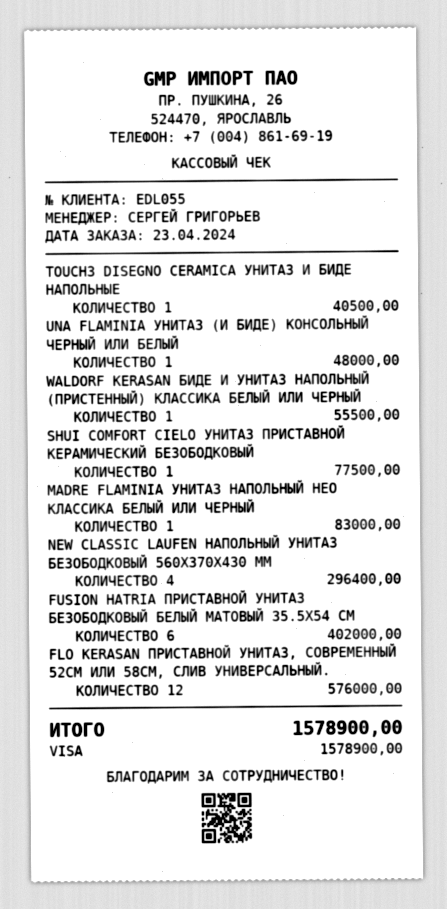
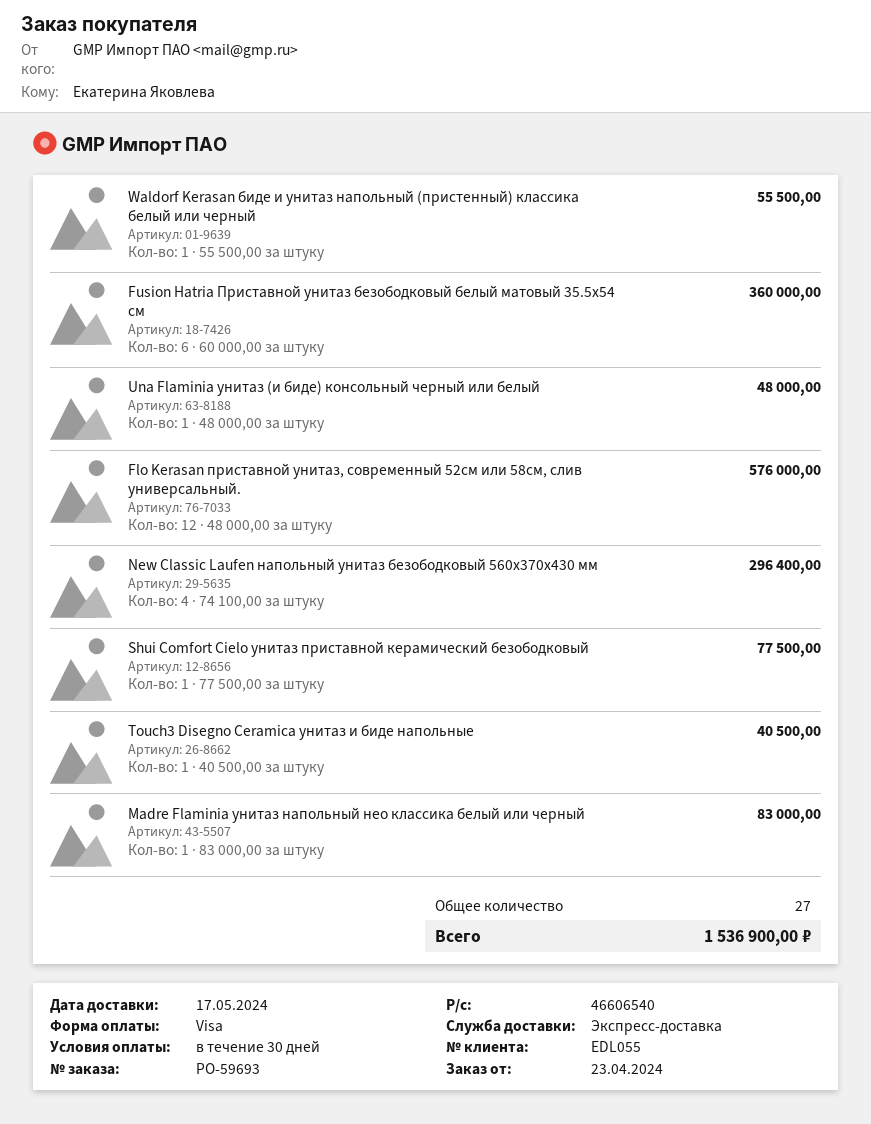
FUSION HATRIA ПРИСТАВНОЙ УНИТАЗ БЕЗОБОДКОВЫЙ БЕЛЫЙ МАТОВЫЙ 35.5Х54 СМ: 6 for 402000.00 -> 6 for 360000.00
total: 1578900.00 -> 1536900.00

